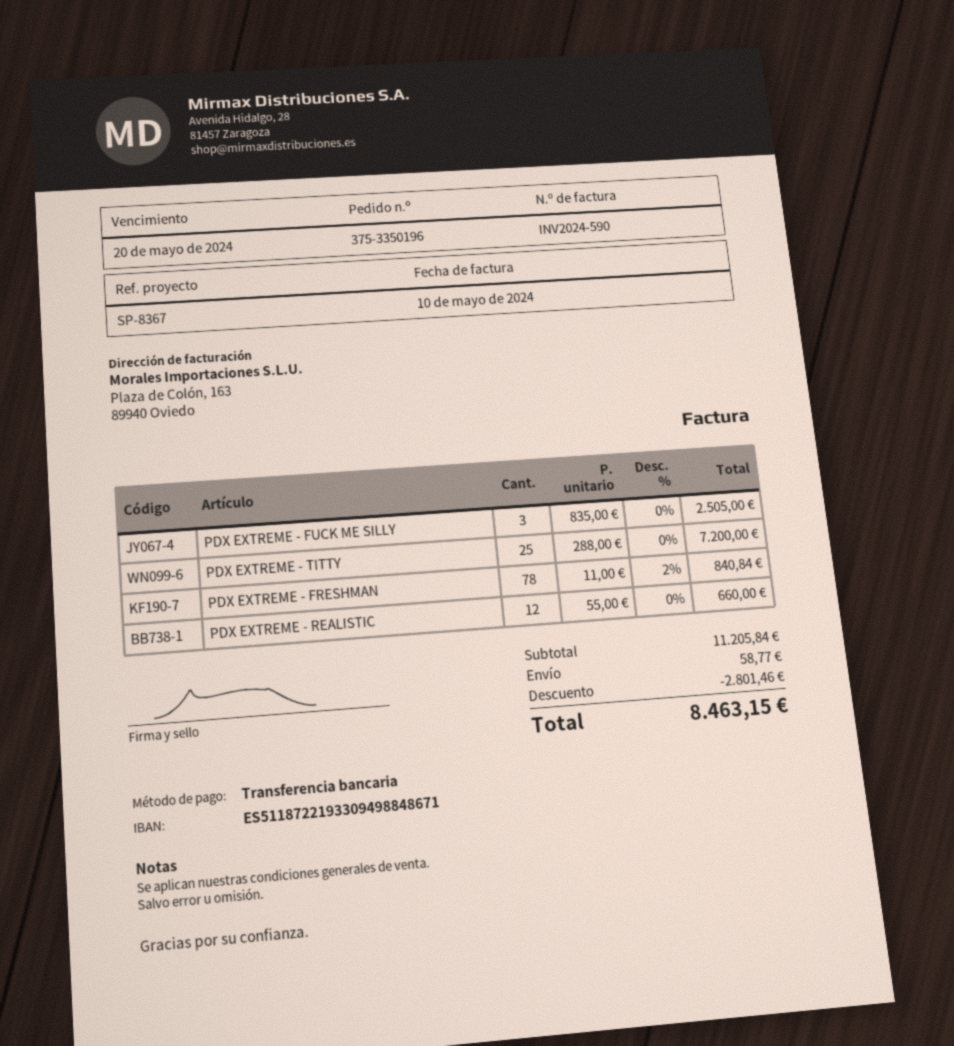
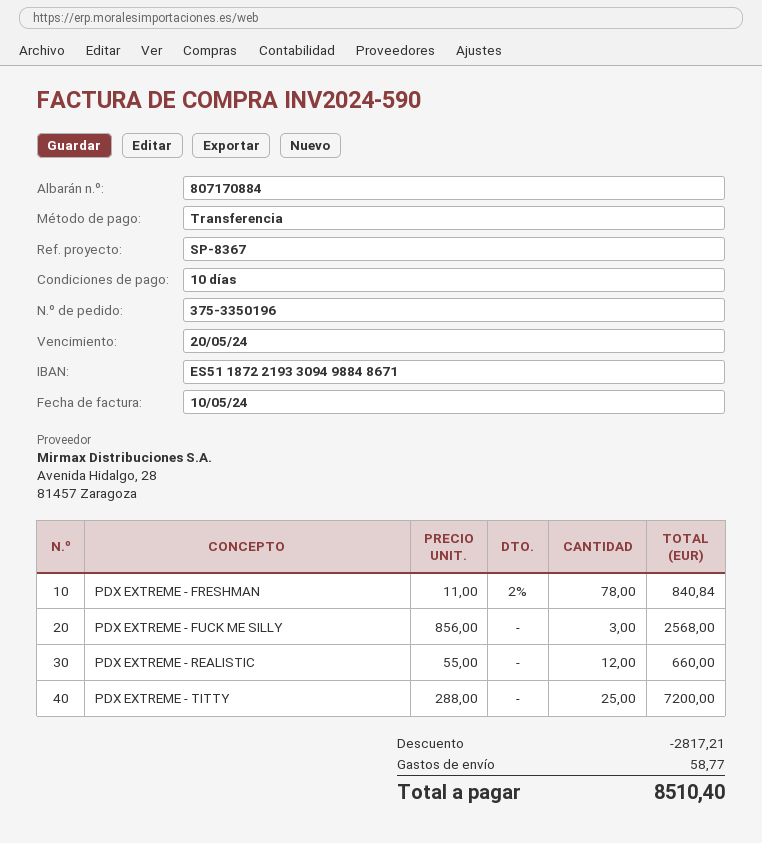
PDX EXTREME - FUCK ME SILLY: 3 x 835.00 = 2505.00 -> 3 x 856.00 = 2568.00
discount: 2801.46 -> 2817.21
total: 8463.15 -> 8510.40

